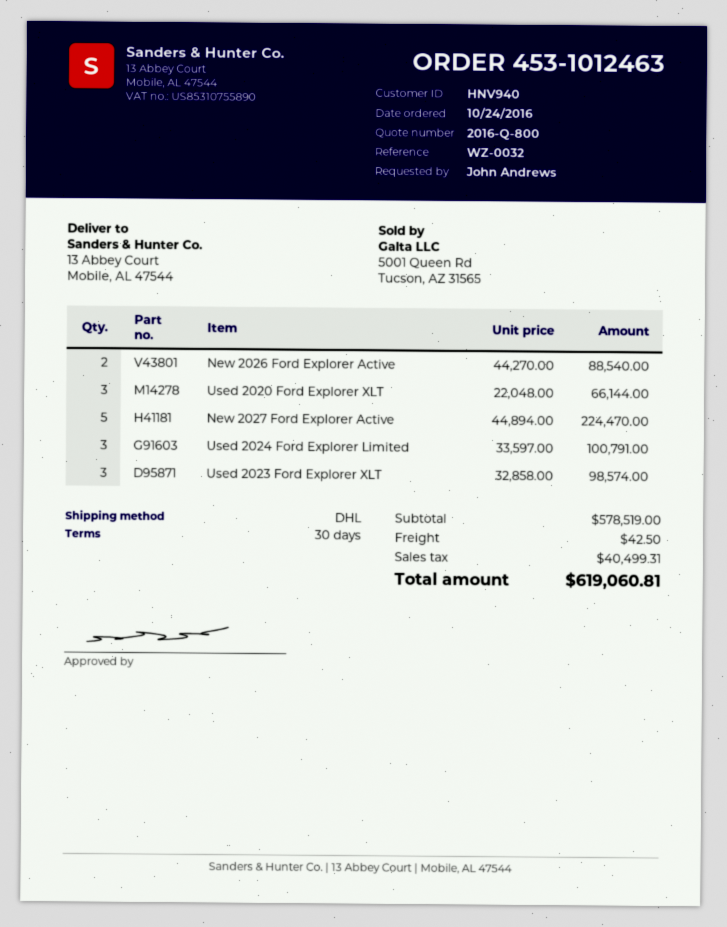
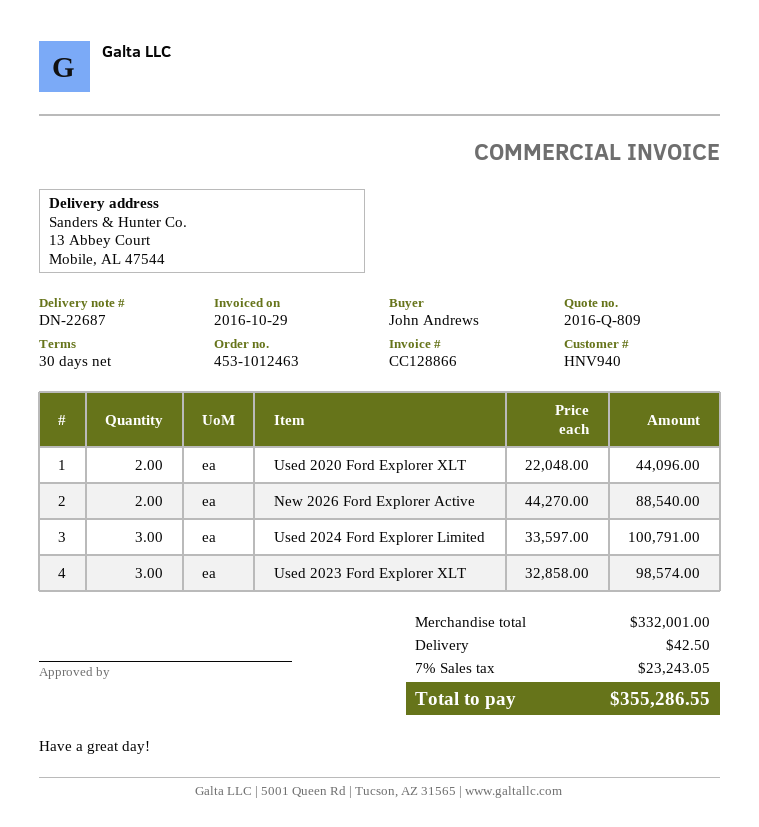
quote number: 2016-Q-800 -> 2016-Q-809
Used 2020 Ford Explorer XLT: 3 x 22048.00 = 66144.00 -> 2 x 22048.00 = 44096.00
New 2027 Ford Explorer Active: 5 x 44894.00 = 224470.00 -> none
subtotal: 578519.00 -> 332001.00
tax: 40499.31 -> 23243.05
total: 619060.81 -> 355286.55

